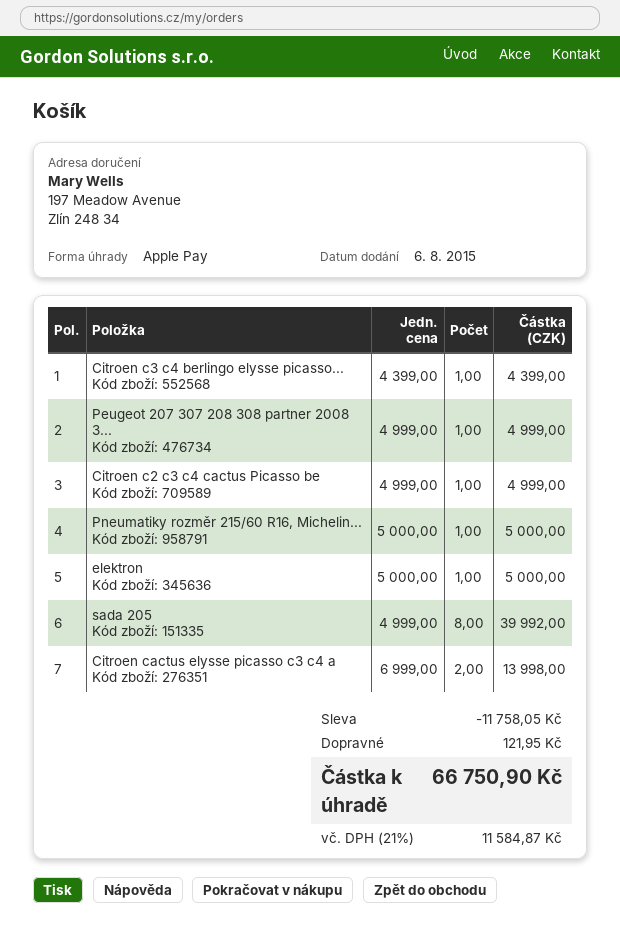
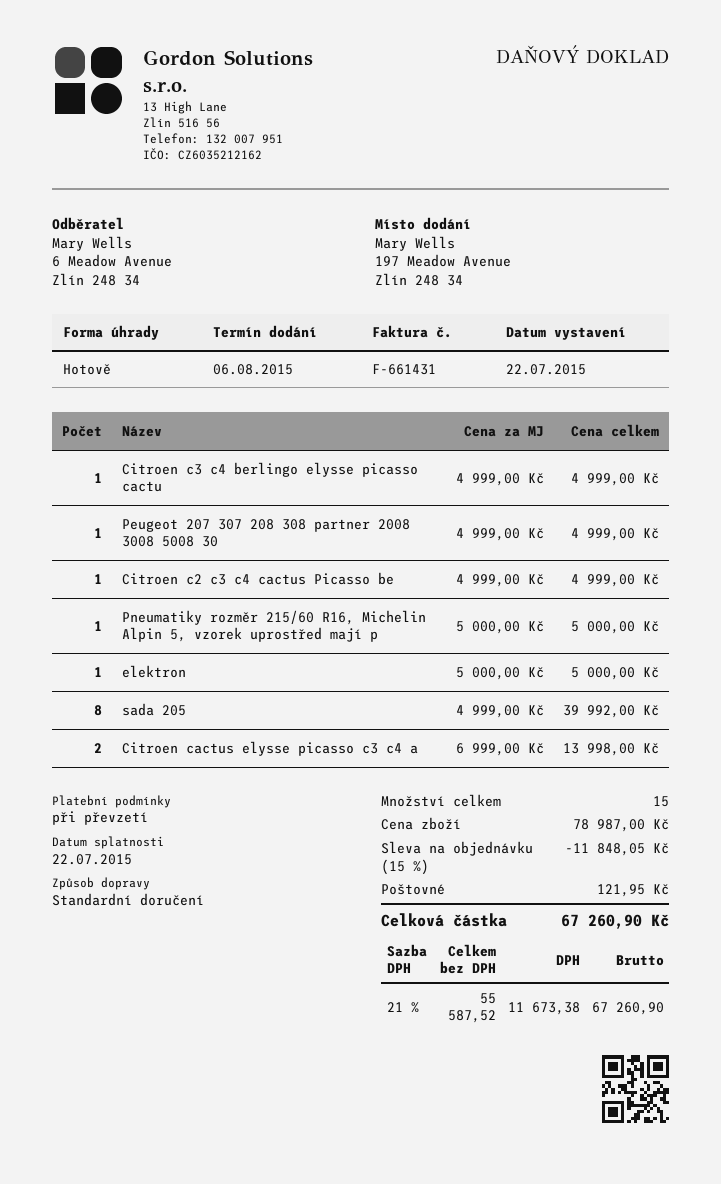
payment method: Apple Pay -> cash
Citroen c3 c4 berlingo elysse picasso...: 1 x 4399.00 = 4399.00 -> 1 x 4999.00 = 4999.00
discount: 11758.05 -> 11848.05
tax: 21% = 11584.87 -> 21% = 11673.38
total: 66750.90 -> 67260.90

